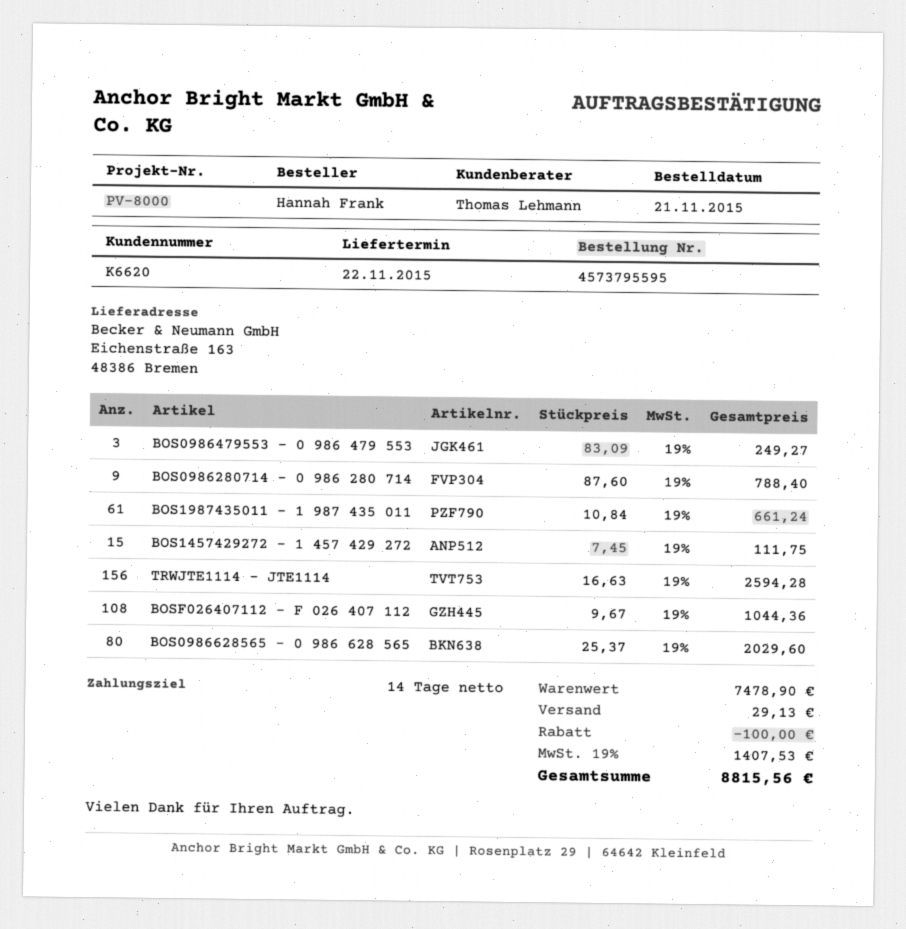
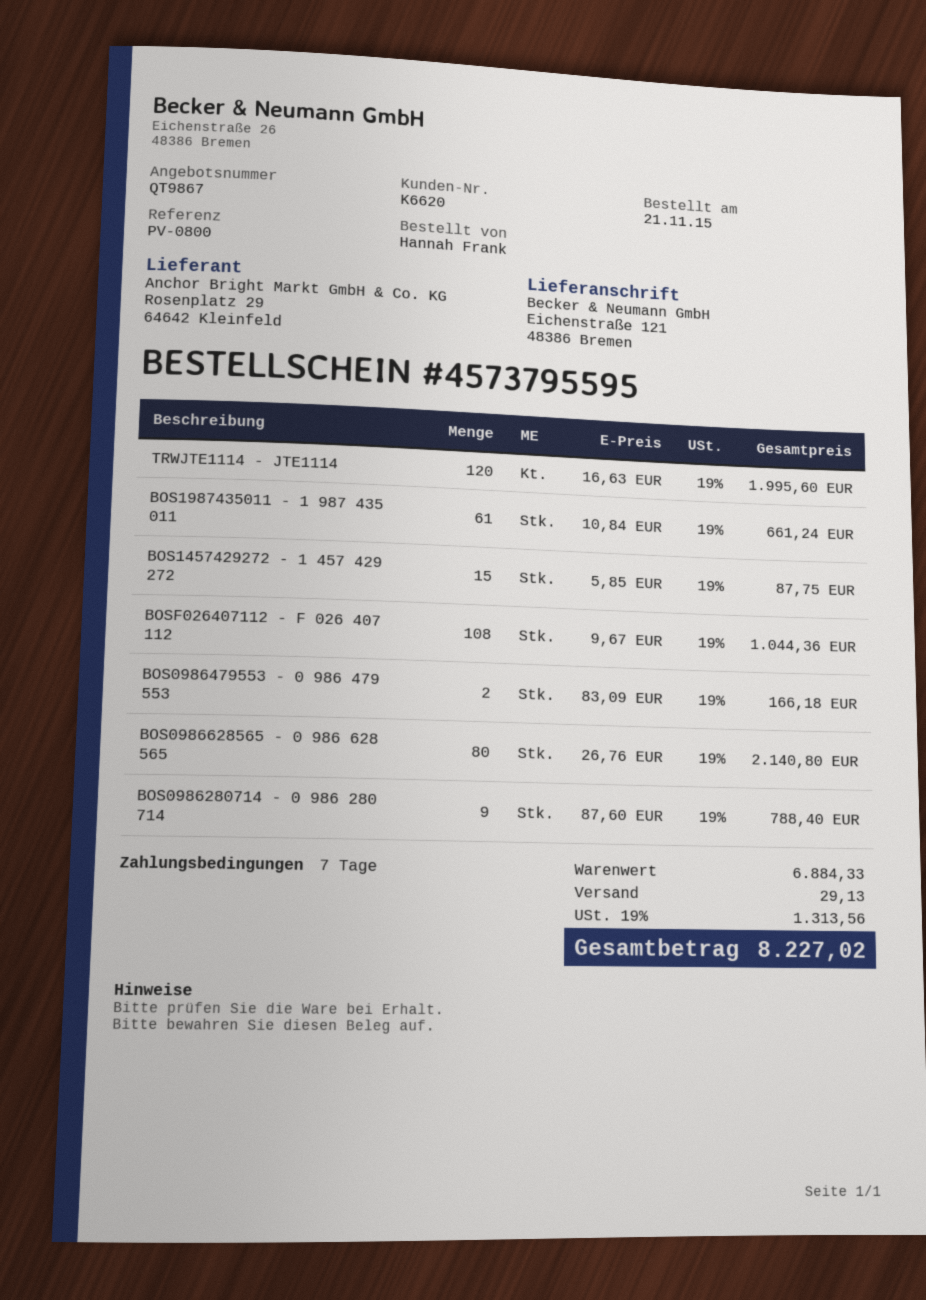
payment terms: 14 days -> 7 days
reference: PV-8000 -> PV-0800
ship to: Eichenstraße 163, 48386 Bremen -> Eichenstraße 121, 48386 Bremen
BOS0986479553 - 0 986 479 553: 3 x 83.09 = 249.27 -> 2 x 83.09 = 166.18
BOS1457429272 - 1 457 429 272: 15 x 7.45 = 111.75 -> 15 x 5.85 = 87.75
TRWJTE1114 - JTE1114: 156 x 16.63 = 2594.28 -> 120 x 16.63 = 1995.60
BOS0986628565 - 0 986 628 565: 80 x 25.37 = 2029.60 -> 80 x 26.76 = 2140.80
subtotal: 7478.90 -> 6884.33
discount: 100.00 -> none
tax: 19% = 1407.53 -> 19% = 1313.56
total: 8815.56 -> 8227.02

